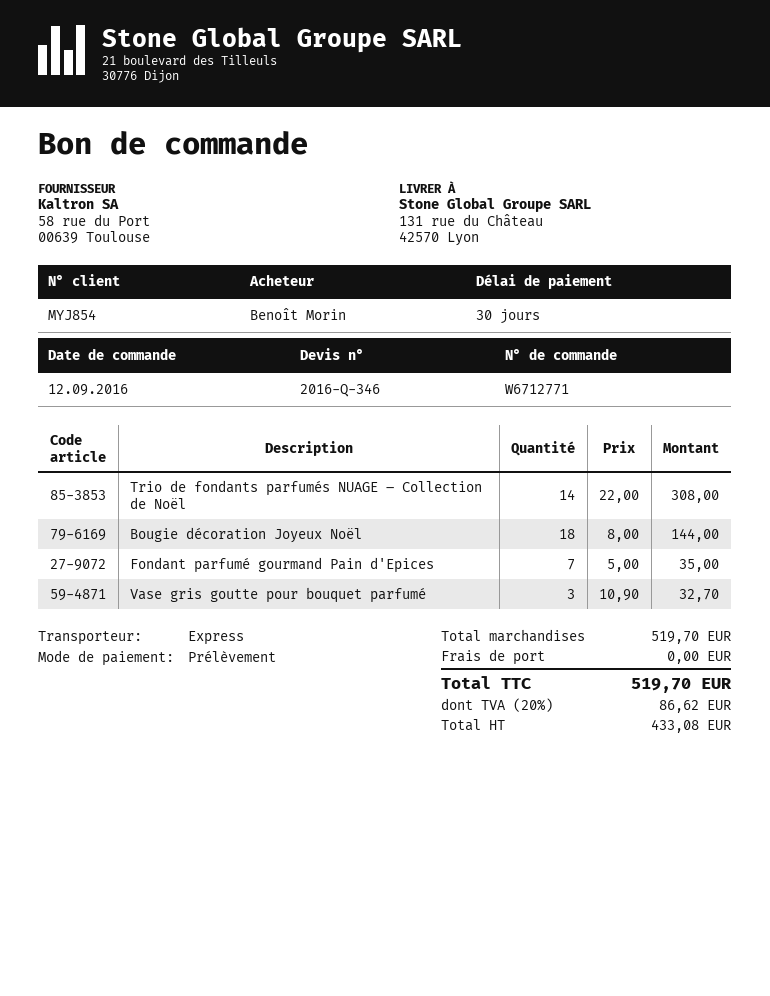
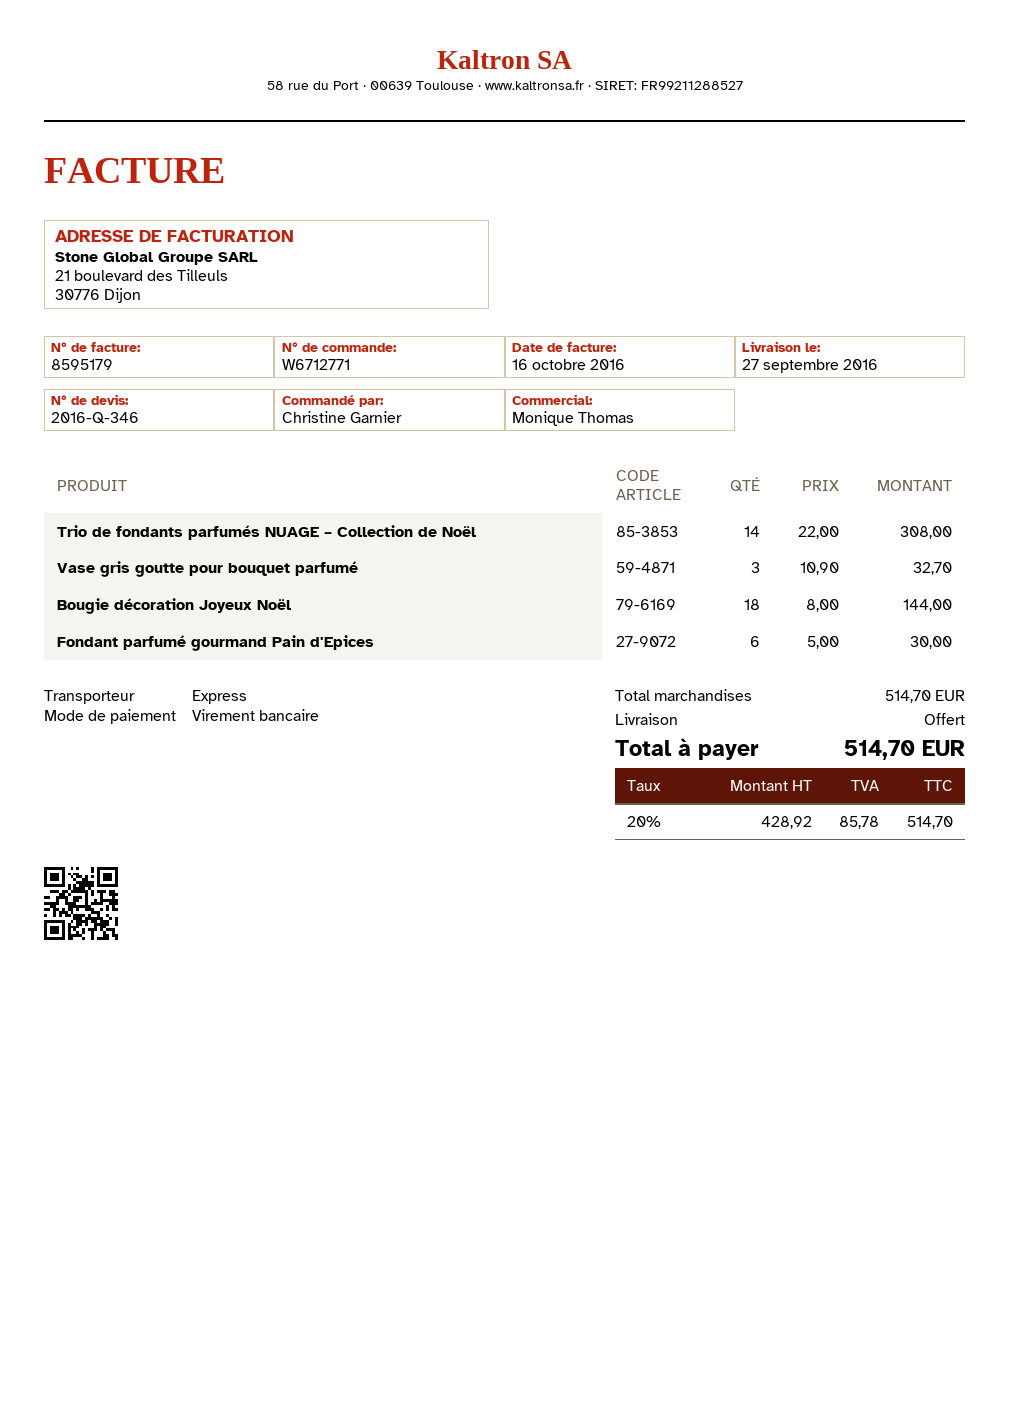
ordered by: Benoît Morin -> Christine Garnier
payment method: direct debit -> bank transfer
Fondant parfumé gourmand Pain d'Epices: 7 x 5.00 = 35.00 -> 6 x 5.00 = 30.00
subtotal: 519.70 -> 514.70
net: 433.08 -> 428.92
tax: 20% = 86.62 -> 20% = 85.78
total: 519.70 -> 514.70

